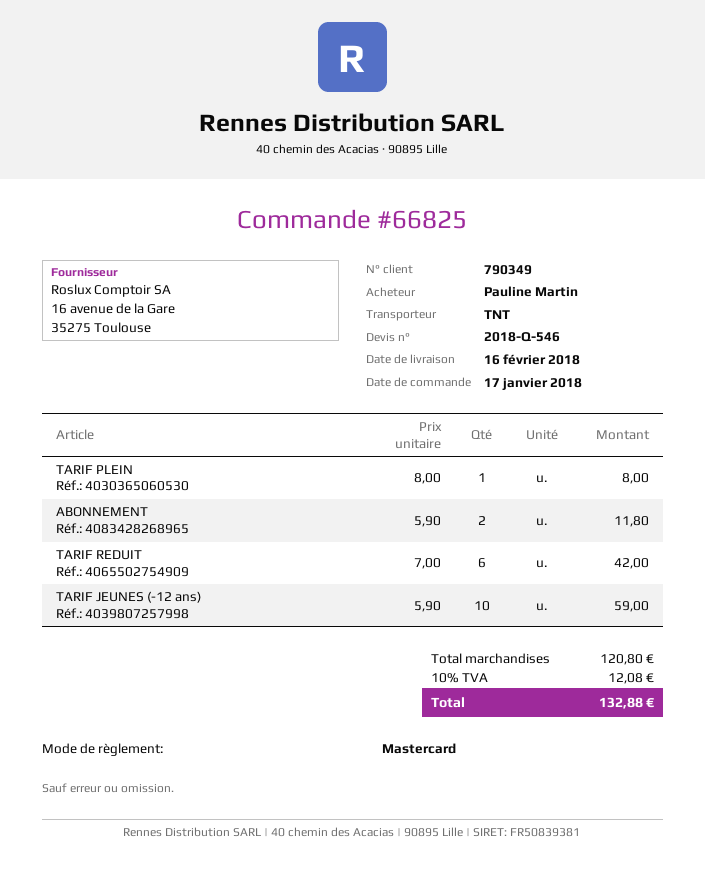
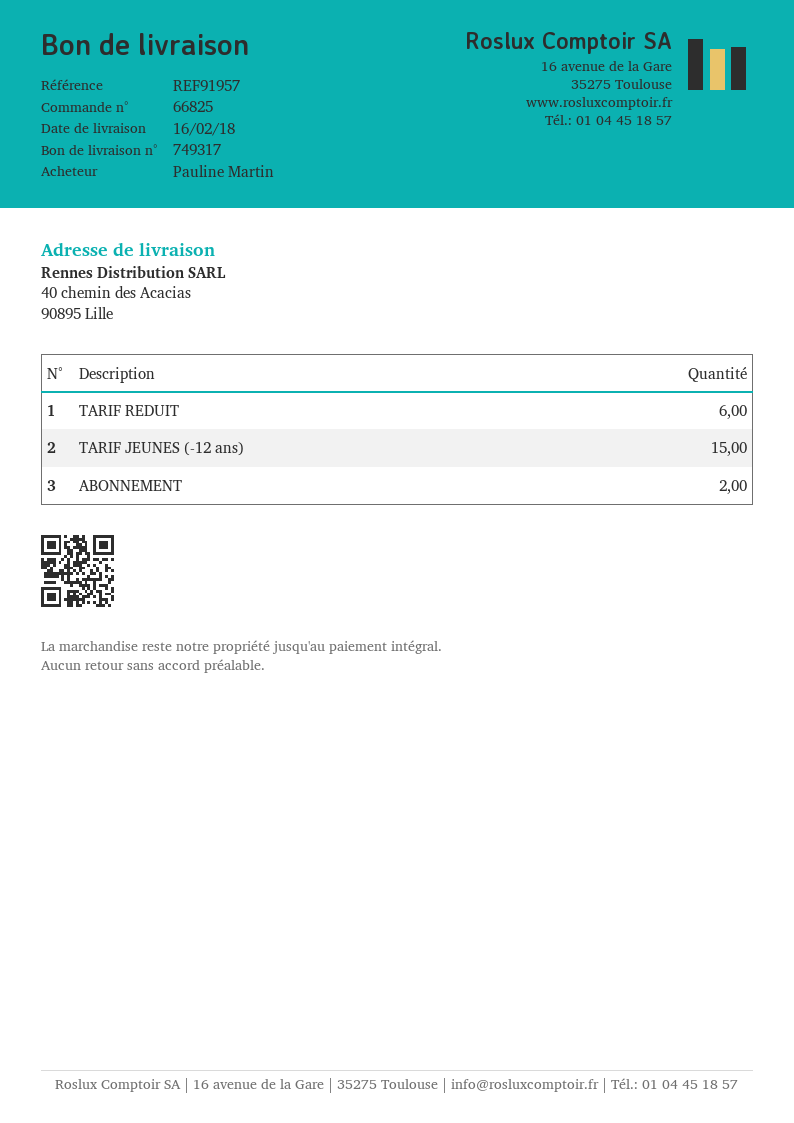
TARIF PLEIN: 1 -> none
TARIF JEUNES (-12 ans): 10 -> 15

